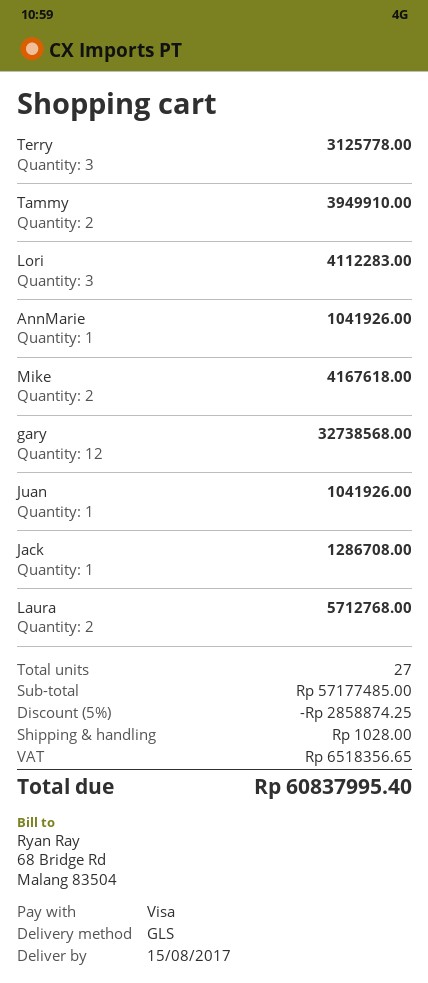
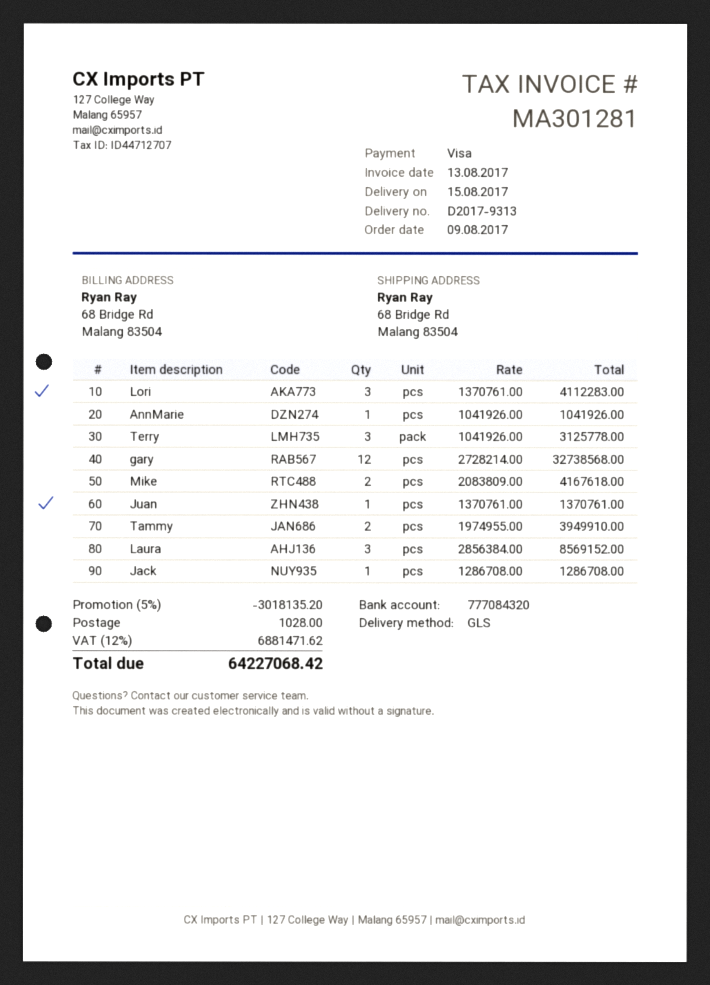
Juan: 1 for 1041926.00 -> 1 for 1370761.00
Laura: 2 for 5712768.00 -> 3 for 8569152.00
discount: 5% = 2858874.25 -> 5% = 3018135.20
tax: 6518356.65 -> 6881471.62
total: 60837995.40 -> 64227068.42

